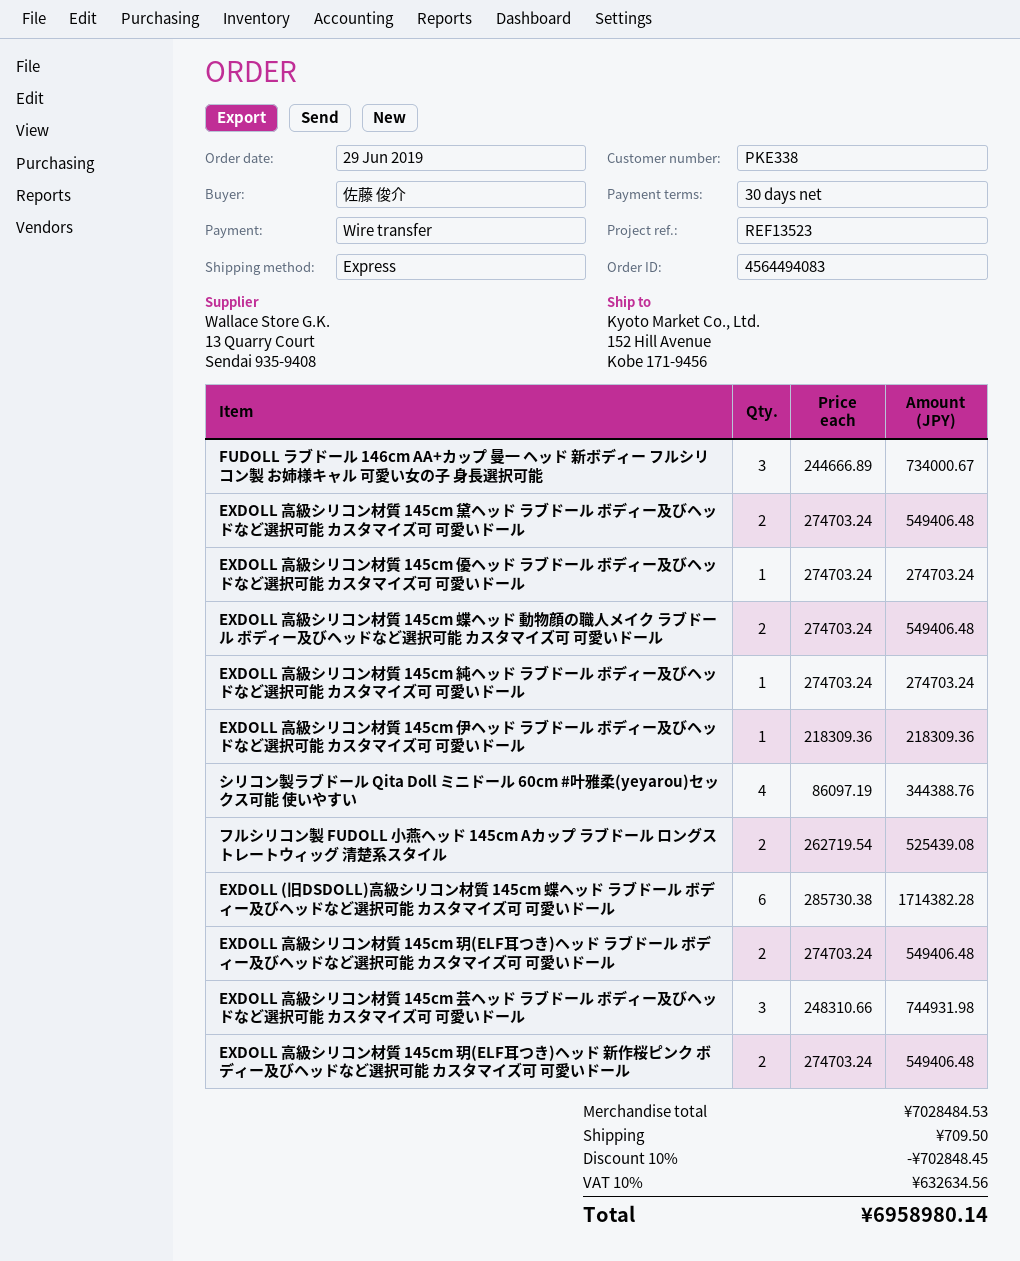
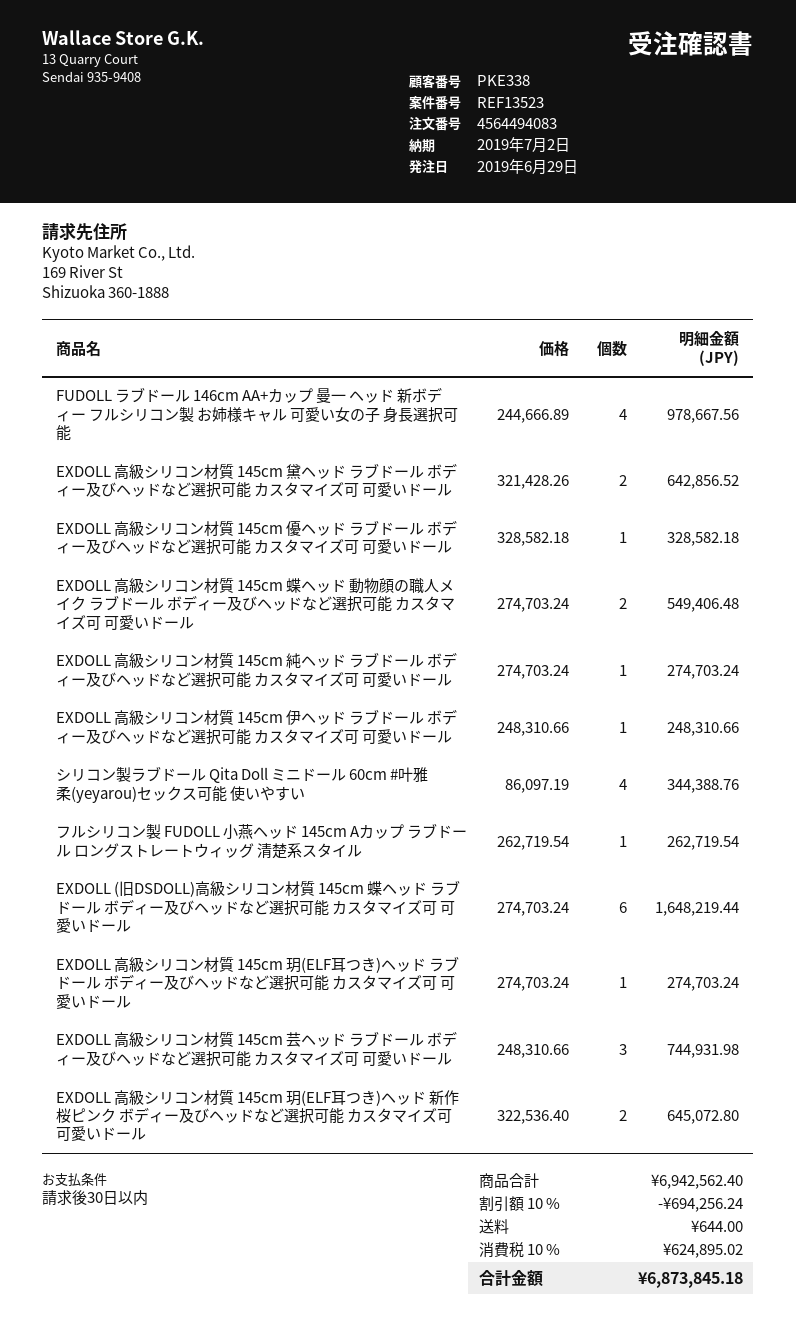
FUDOLL ラブドール 146cm AA+カップ 曼一 ヘッド 新ボディー フルシリコン製 お姉様キャル 可愛い女の子 身長選択可能: 3 x 244666.89 = 734000.67 -> 4 x 244666.89 = 978667.56
EXDOLL 高級シリコン材質 145cm 黛ヘッド ラブドール ボディー及びヘッドなど選択可能 カスタマイズ可 可愛いドール: 2 x 274703.24 = 549406.48 -> 2 x 321428.26 = 642856.52
EXDOLL 高級シリコン材質 145cm 優ヘッド ラブドール ボディー及びヘッドなど選択可能 カスタマイズ可 可愛いドール: 1 x 274703.24 = 274703.24 -> 1 x 328582.18 = 328582.18
EXDOLL 高級シリコン材質 145cm 伊ヘッド ラブドール ボディー及びヘッドなど選択可能 カスタマイズ可 可愛いドール: 1 x 218309.36 = 218309.36 -> 1 x 248310.66 = 248310.66
フルシリコン製 FUDOLL 小燕ヘッド 145cm Aカップ ラブドール ロングストレートウィッグ 清楚系スタイル: 2 x 262719.54 = 525439.08 -> 1 x 262719.54 = 262719.54
EXDOLL (旧DSDOLL)高級シリコン材質 145cm 蝶ヘッド ラブドール ボディー及びヘッドなど選択可能 カスタマイズ可 可愛いドール: 6 x 285730.38 = 1714382.28 -> 6 x 274703.24 = 1648219.44
EXDOLL 高級シリコン材質 145cm 玥(ELF耳つき)ヘッド ラブドール ボディー及びヘッドなど選択可能 カスタマイズ可 可愛いドール: 2 x 274703.24 = 549406.48 -> 1 x 274703.24 = 274703.24
EXDOLL 高級シリコン材質 145cm 玥(ELF耳つき)ヘッド 新作桜ピンク ボディー及びヘッドなど選択可能 カスタマイズ可 可愛いドール: 2 x 274703.24 = 549406.48 -> 2 x 322536.40 = 645072.80
subtotal: 7028484.53 -> 6942562.40
discount: 10% = 702848.45 -> 10% = 694256.24
shipping: 709.50 -> 644.00
tax: 10% = 632634.56 -> 10% = 624895.02
total: 6958980.14 -> 6873845.18

